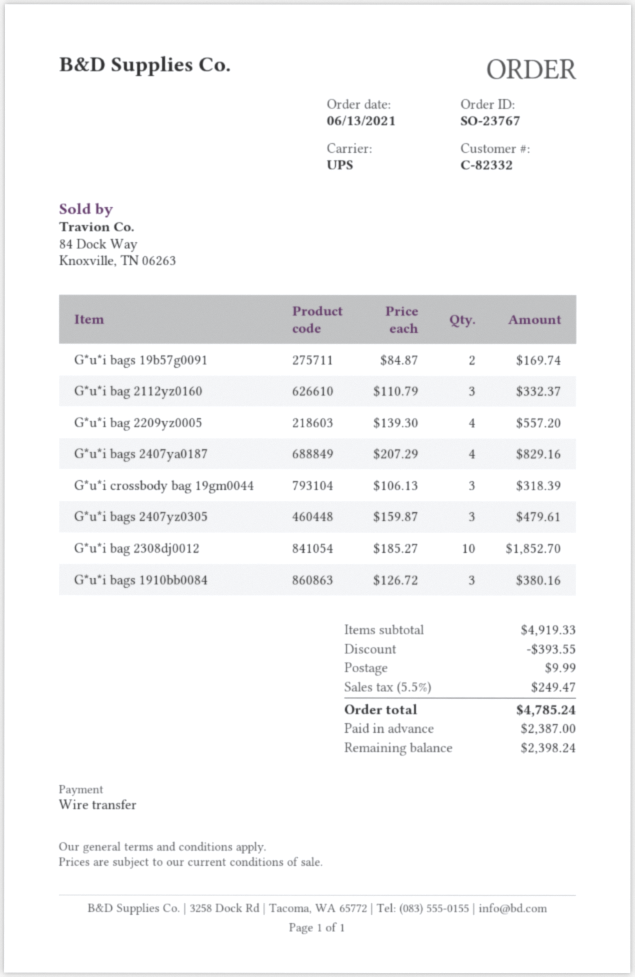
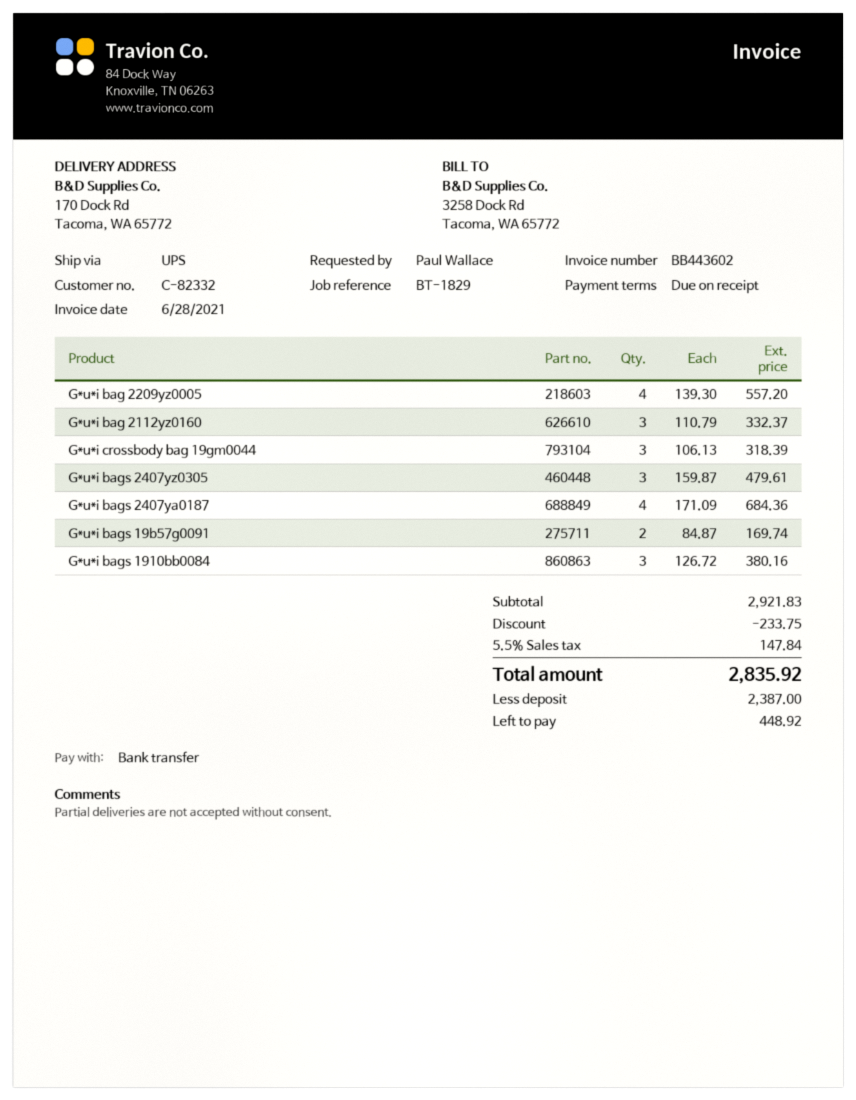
G*u*i bags 2407ya0187: 4 x 207.29 = 829.16 -> 4 x 171.09 = 684.36
G*u*i bag 2308dj0012: 10 x 185.27 = 1852.70 -> none
subtotal: 4919.33 -> 2921.83
discount: 393.55 -> 233.75
shipping: 9.99 -> none
tax: 5.5% = 249.47 -> 5.5% = 147.84
total: 4785.24 -> 2835.92
balance: 2398.24 -> 448.92

